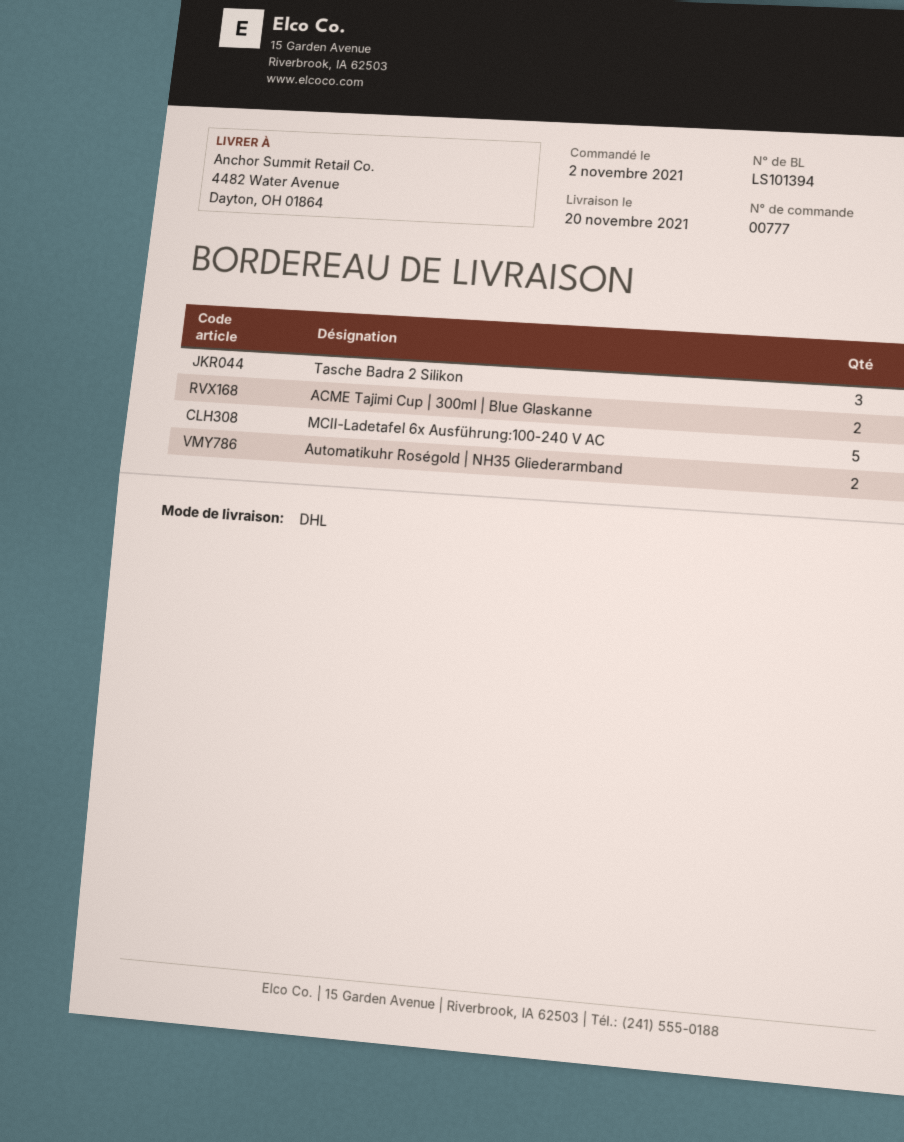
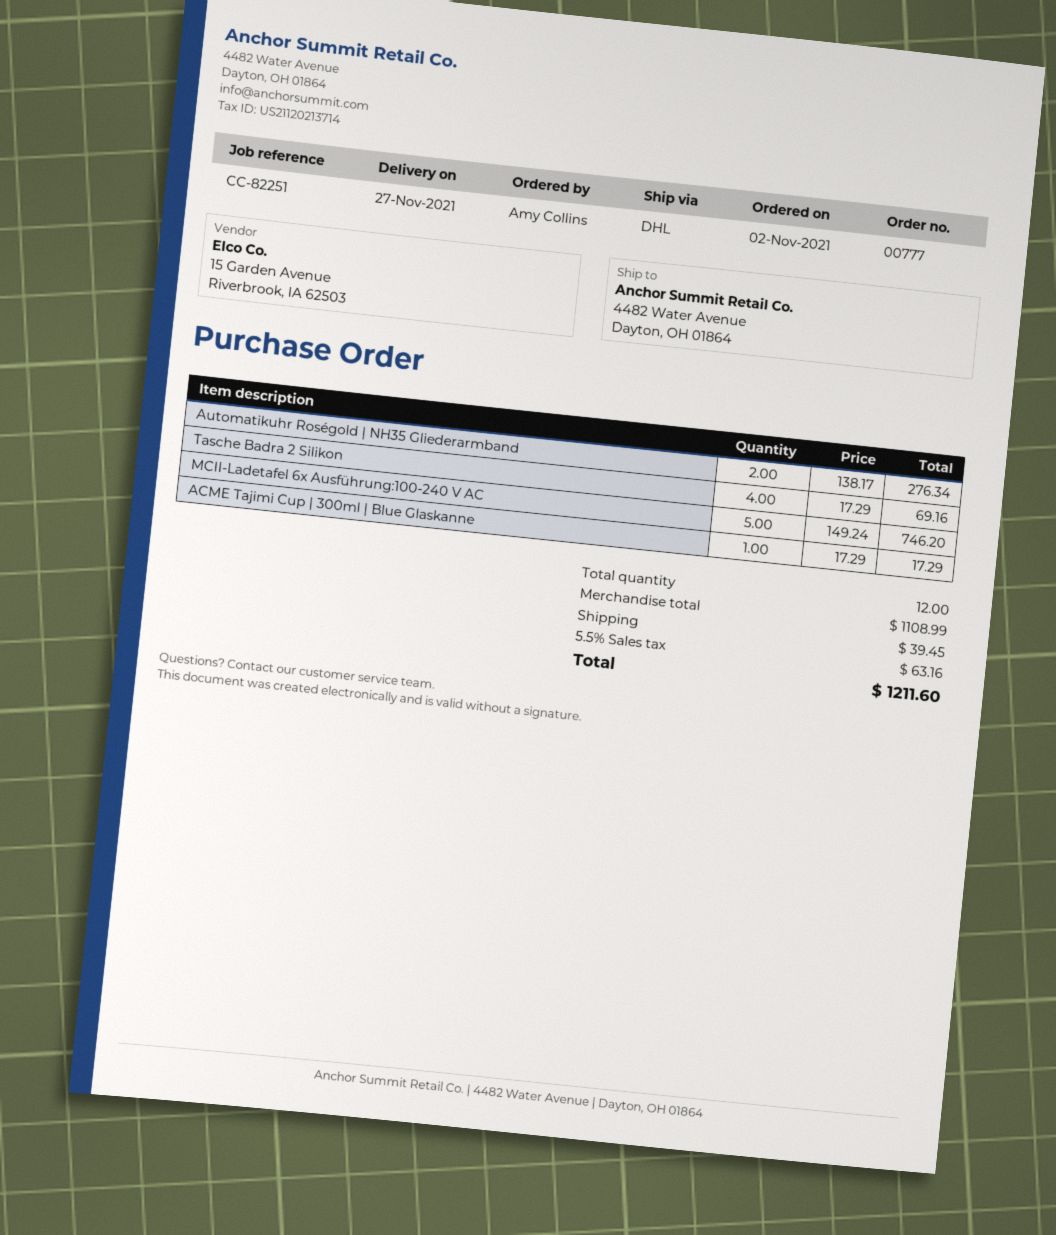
delivery date: 2021-11-20 -> 2021-11-27
Tasche Badra 2 Silikon: 3 -> 4
ACME Tajimi Cup | 300ml | Blue Glaskanne: 2 -> 1

